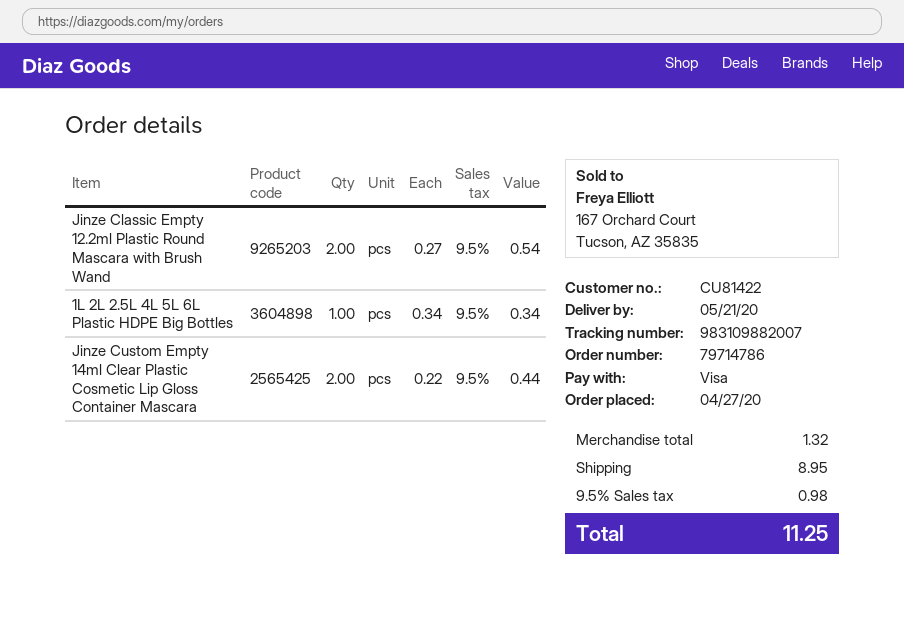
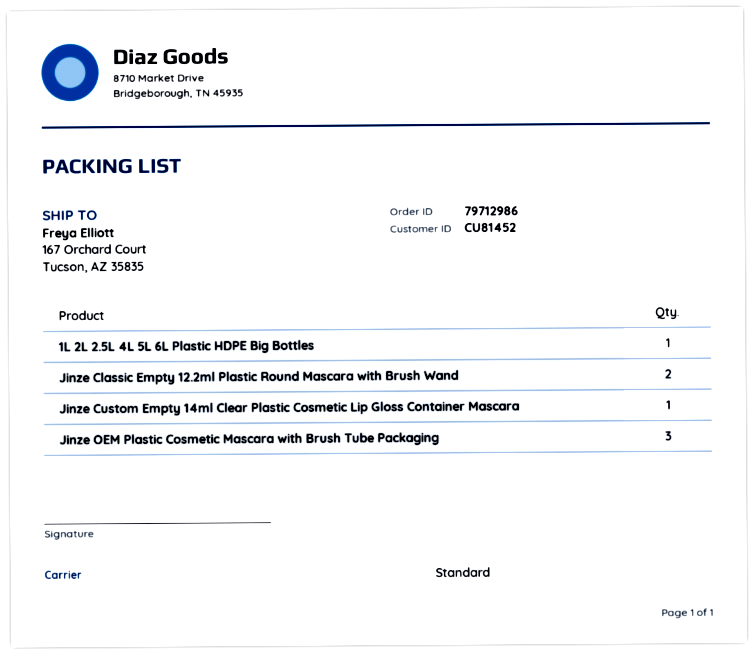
order number: 79714786 -> 79712986
customer number: CU81422 -> CU81452
Jinze Custom Empty 14ml Clear Plastic Cosmetic Lip Gloss Container Mascara: 2 -> 1
Jinze OEM Plastic Cosmetic Mascara with Brush Tube Packaging: none -> 3

